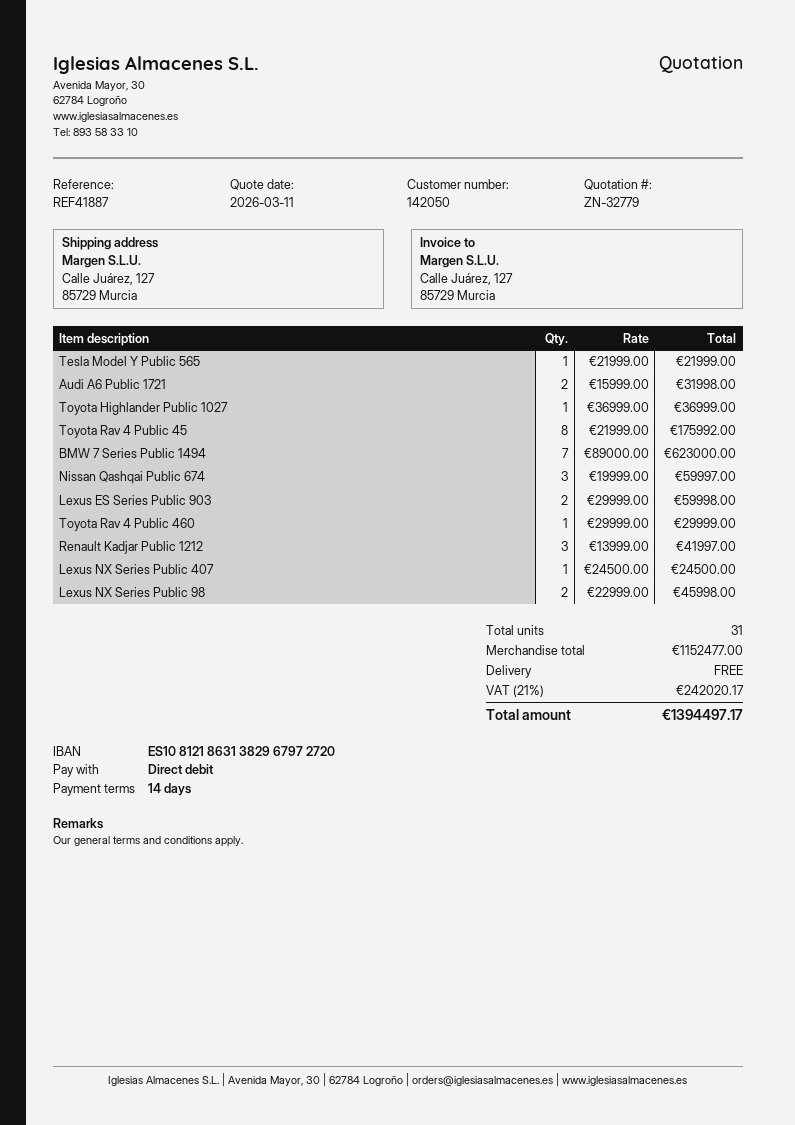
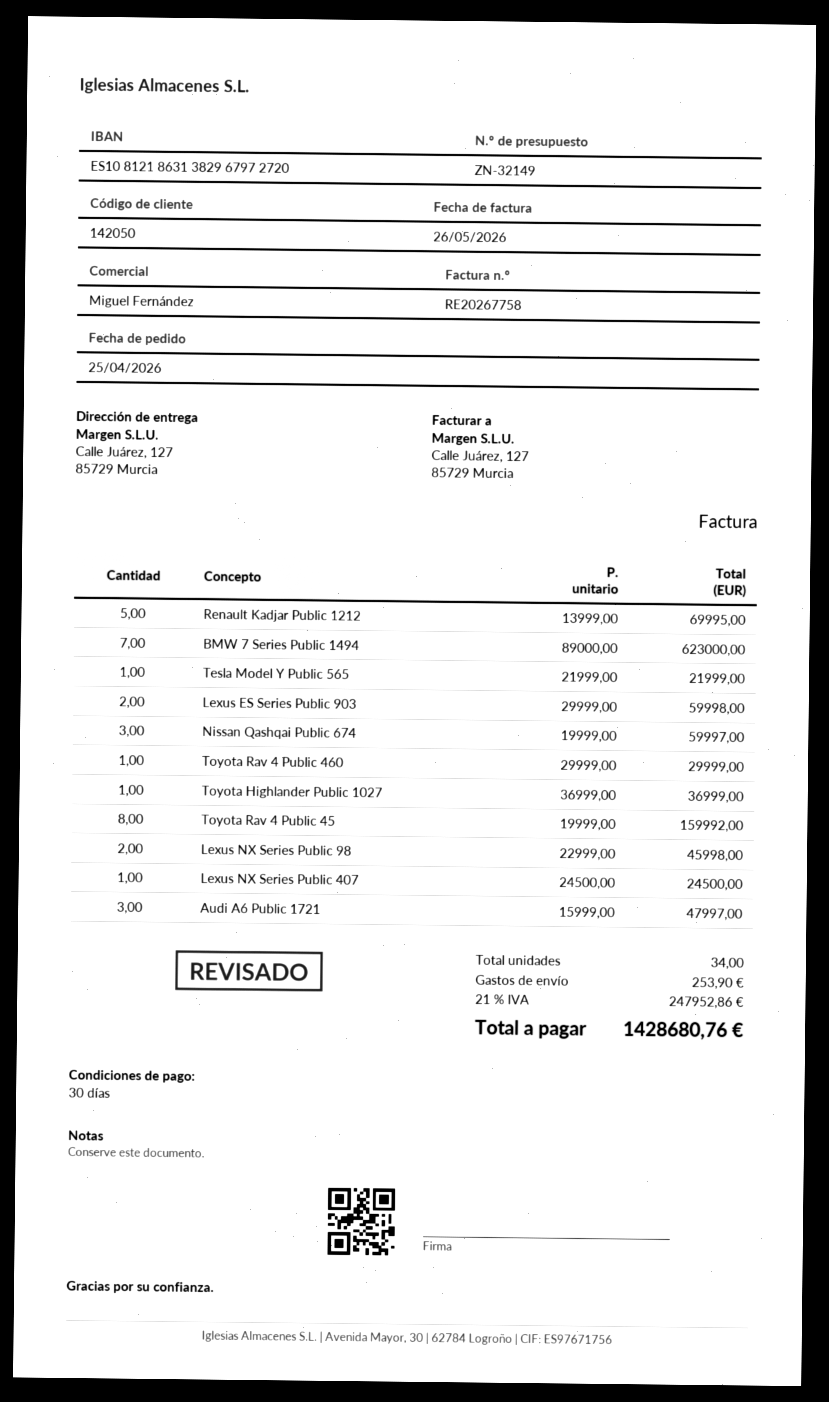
quote number: ZN-32779 -> ZN-32149
payment terms: 14 days -> 30 days
Audi A6 Public 1721: 2 x 15999.00 = 31998.00 -> 3 x 15999.00 = 47997.00
Toyota Rav 4 Public 45: 8 x 21999.00 = 175992.00 -> 8 x 19999.00 = 159992.00
Renault Kadjar Public 1212: 3 x 13999.00 = 41997.00 -> 5 x 13999.00 = 69995.00
total quantity: 31 -> 34
shipping: 0.00 -> 253.90
tax: 21% = 242020.17 -> 21% = 247952.86
total: 1394497.17 -> 1428680.76

